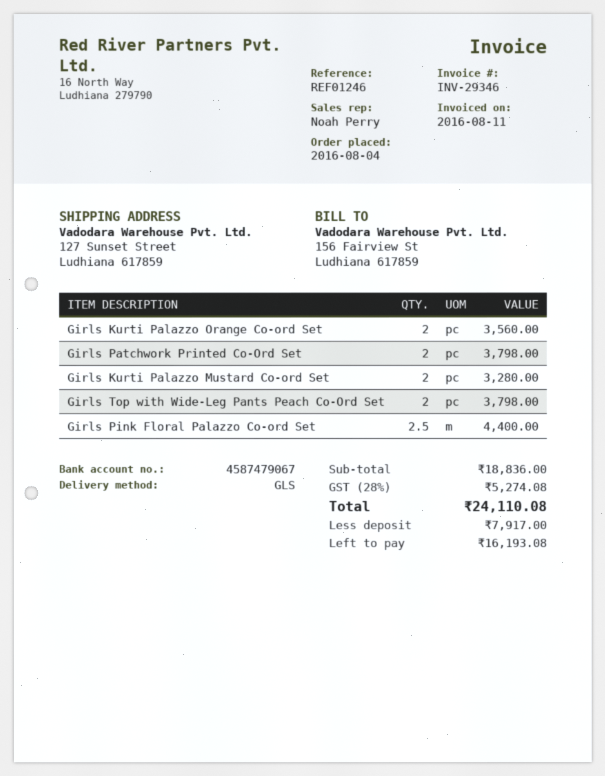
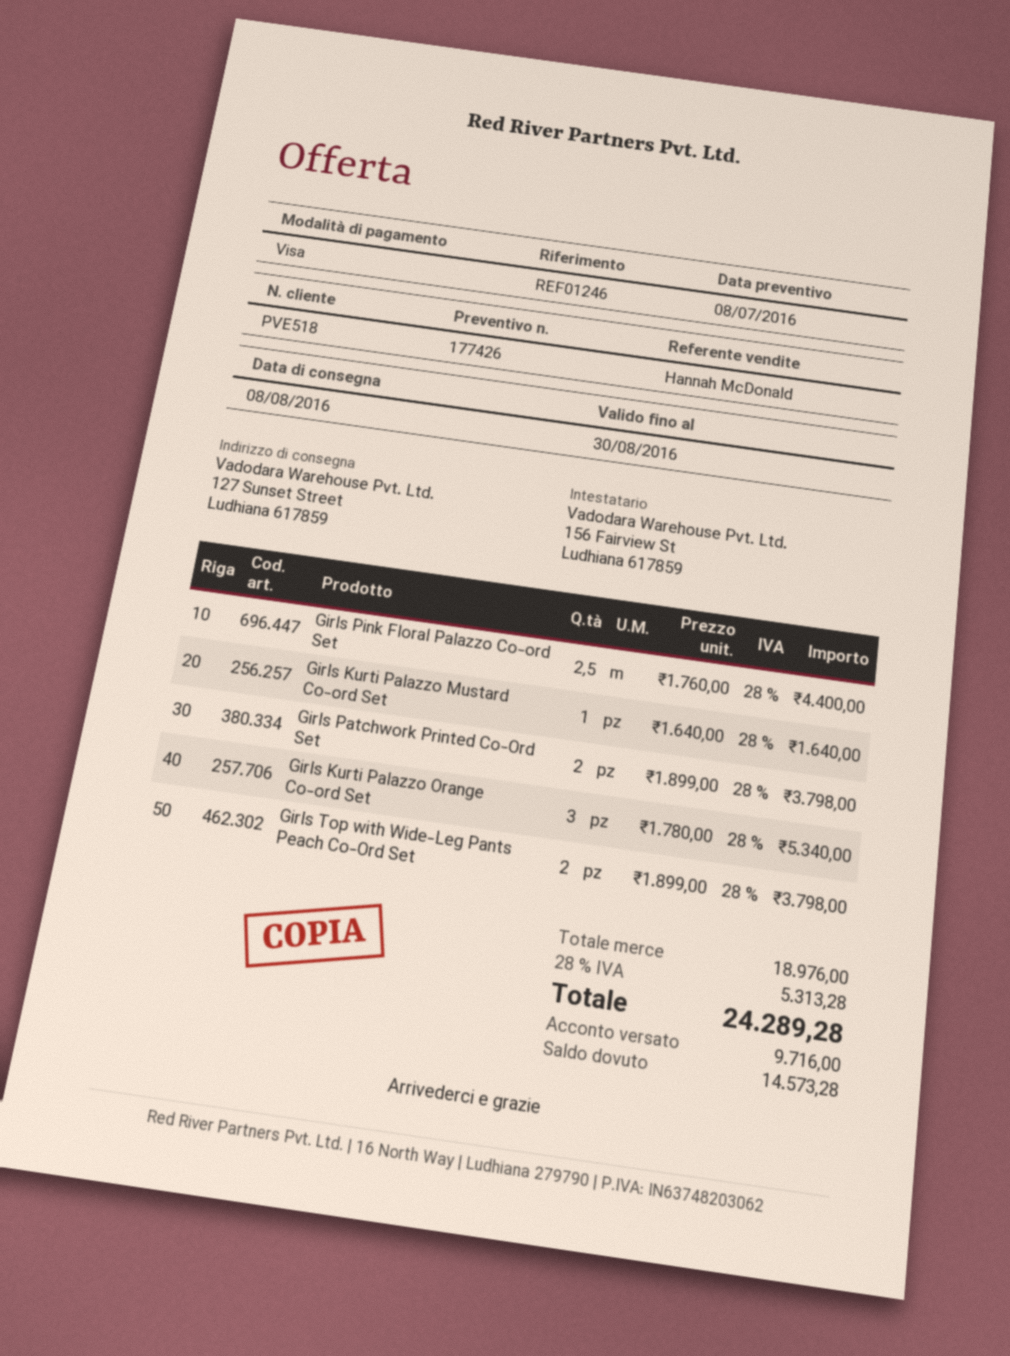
sales rep: Noah Perry -> Hannah McDonald
Girls Kurti Palazzo Orange Co-ord Set: 2 for 3560.00 -> 3 for 5340.00
Girls Kurti Palazzo Mustard Co-ord Set: 2 for 3280.00 -> 1 for 1640.00
subtotal: 18836.00 -> 18976.00
tax: 28% = 5274.08 -> 28% = 5313.28
total: 24110.08 -> 24289.28
deposit: 7917.00 -> 9716.00
balance: 16193.08 -> 14573.28

